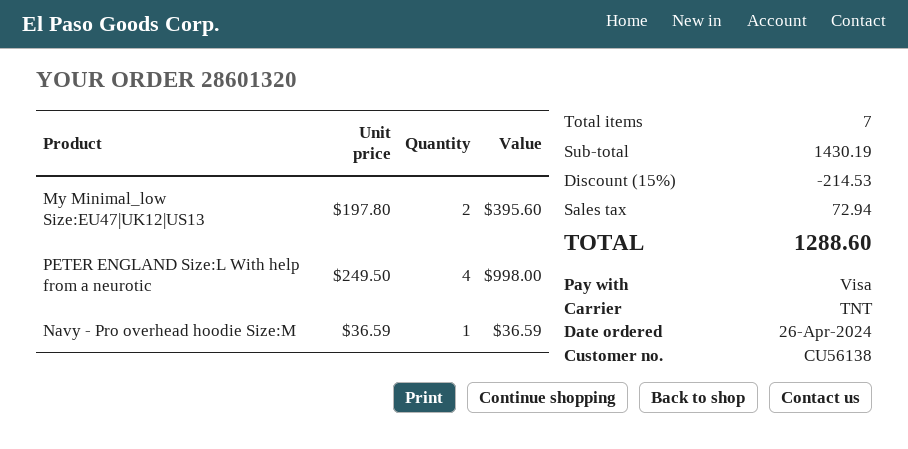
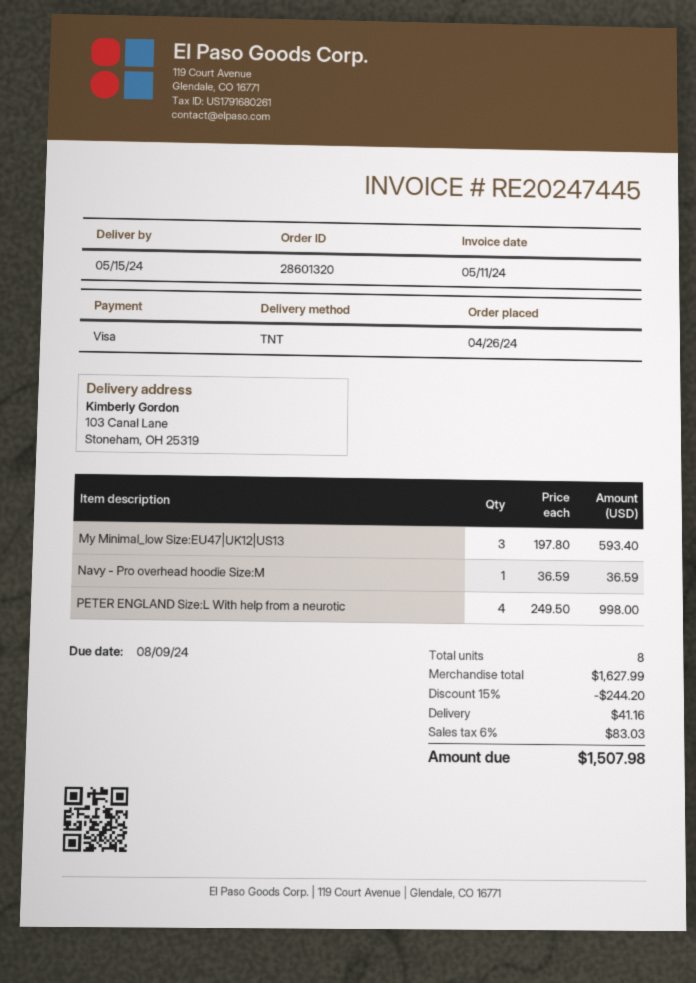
My Minimal_low Size:EU47|UK12|US13: 2 x 197.80 = 395.60 -> 3 x 197.80 = 593.40
total quantity: 7 -> 8
subtotal: 1430.19 -> 1627.99
discount: 15% = 214.53 -> 15% = 244.20
shipping: none -> 41.16
tax: 72.94 -> 83.03
total: 1288.60 -> 1507.98

